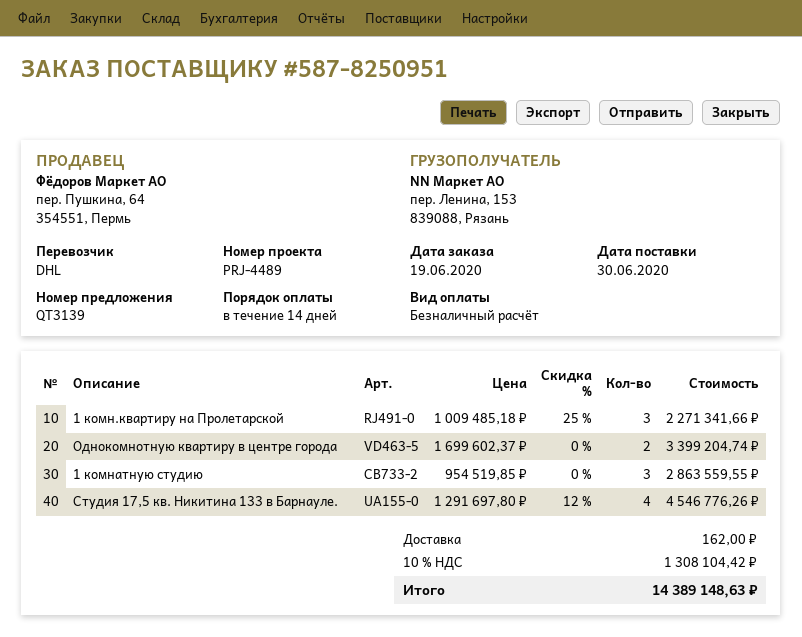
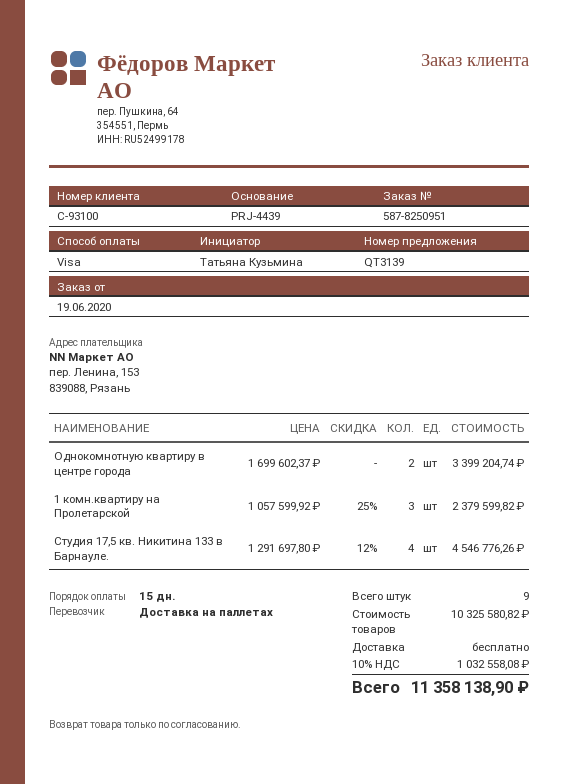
payment terms: 14 days -> 15 days
reference: PRJ-4489 -> PRJ-4439
payment method: bank transfer -> Visa
shipping method: DHL -> pallet freight
1 комн.квартиру на Пролетарской: 3 x 1009485.18 - 25% = 2271341.66 -> 3 x 1057599.92 - 25% = 2379599.82
1 комнатную студию: 3 x 954519.85 = 2863559.55 -> none
shipping: 162.00 -> 0.00
tax: 10% = 1308104.42 -> 10% = 1032558.08
total: 14389148.63 -> 11358138.90

